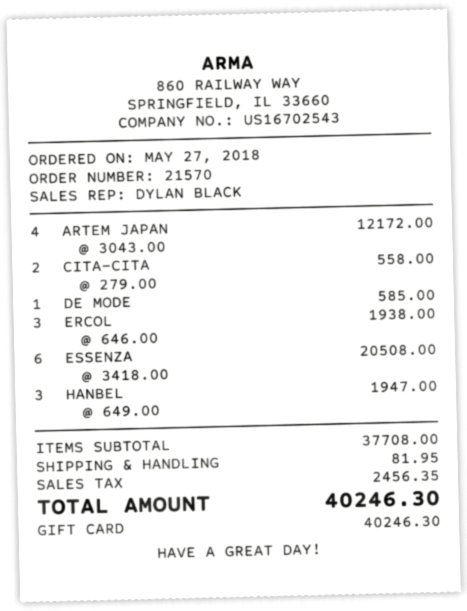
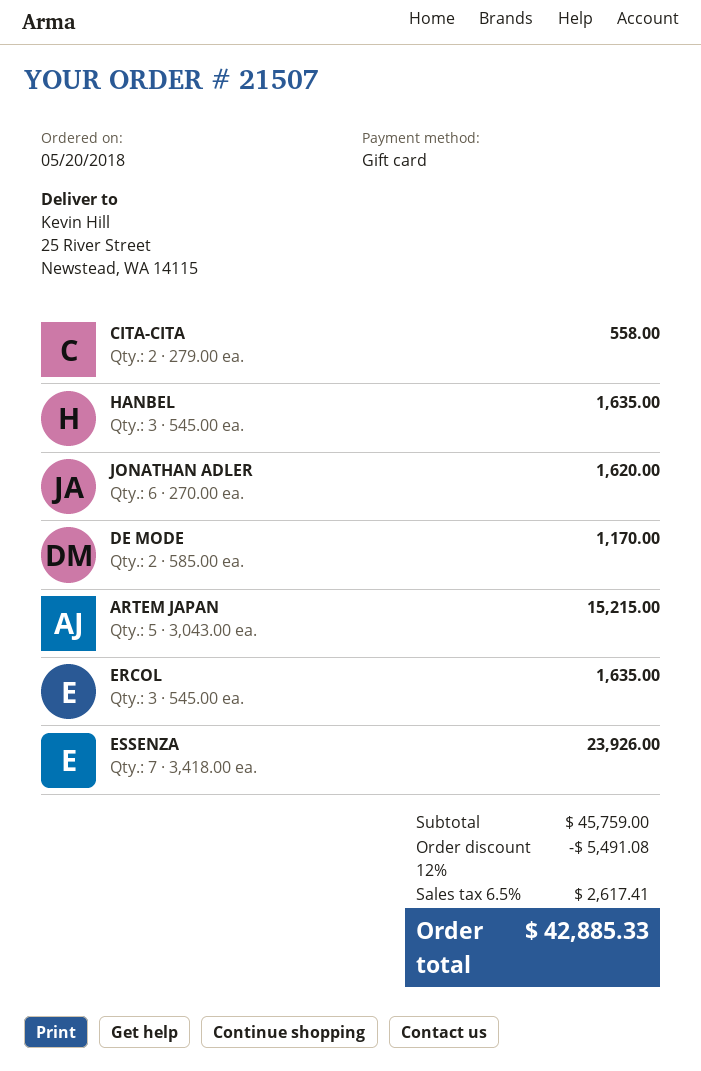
order number: 21570 -> 21507
order date: 2018-05-27 -> 2018-05-20
ARTEM JAPAN: 4 x 3043.00 = 12172.00 -> 5 x 3043.00 = 15215.00
DE MODE: 1 x 585.00 = 585.00 -> 2 x 585.00 = 1170.00
ERCOL: 3 x 646.00 = 1938.00 -> 3 x 545.00 = 1635.00
ESSENZA: 6 x 3418.00 = 20508.00 -> 7 x 3418.00 = 23926.00
HANBEL: 3 x 649.00 = 1947.00 -> 3 x 545.00 = 1635.00
JONATHAN ADLER: none -> 6 x 270.00 = 1620.00
subtotal: 37708.00 -> 45759.00
discount: none -> 12% = 5491.08
shipping: 81.95 -> none
tax: 2456.35 -> 2617.41
total: 40246.30 -> 42885.33

